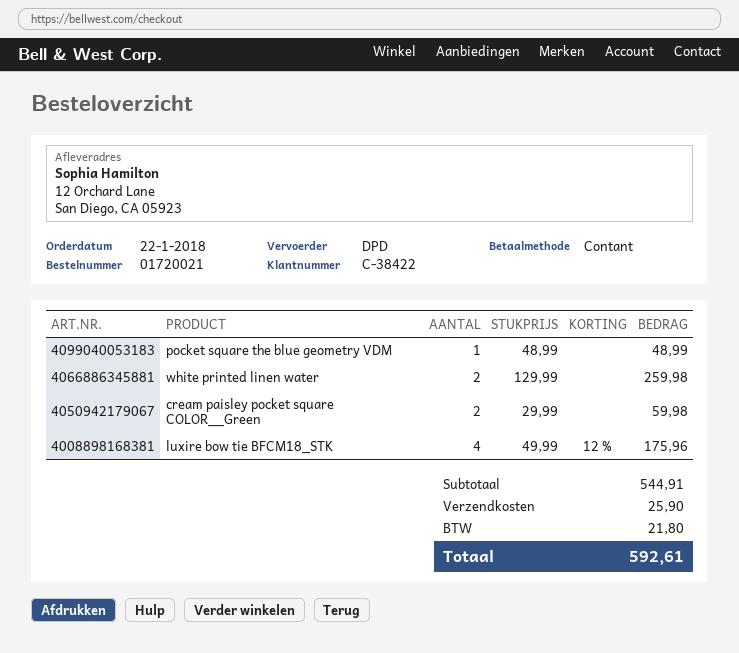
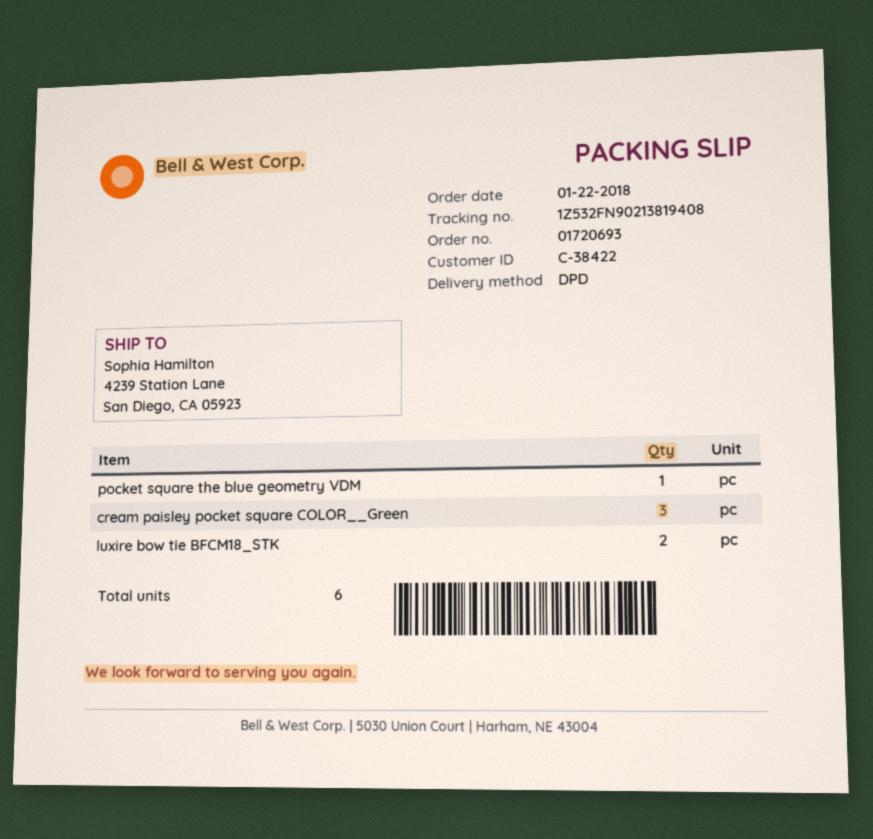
order number: 01720021 -> 01720693
ship to: 12 Orchard Lane, San Diego, CA 05923 -> 4239 Station Lane, San Diego, CA 05923
white printed linen water: 2 -> none
cream paisley pocket square COLOR__Green: 2 -> 3
luxire bow tie BFCM18_STK: 4 -> 2

